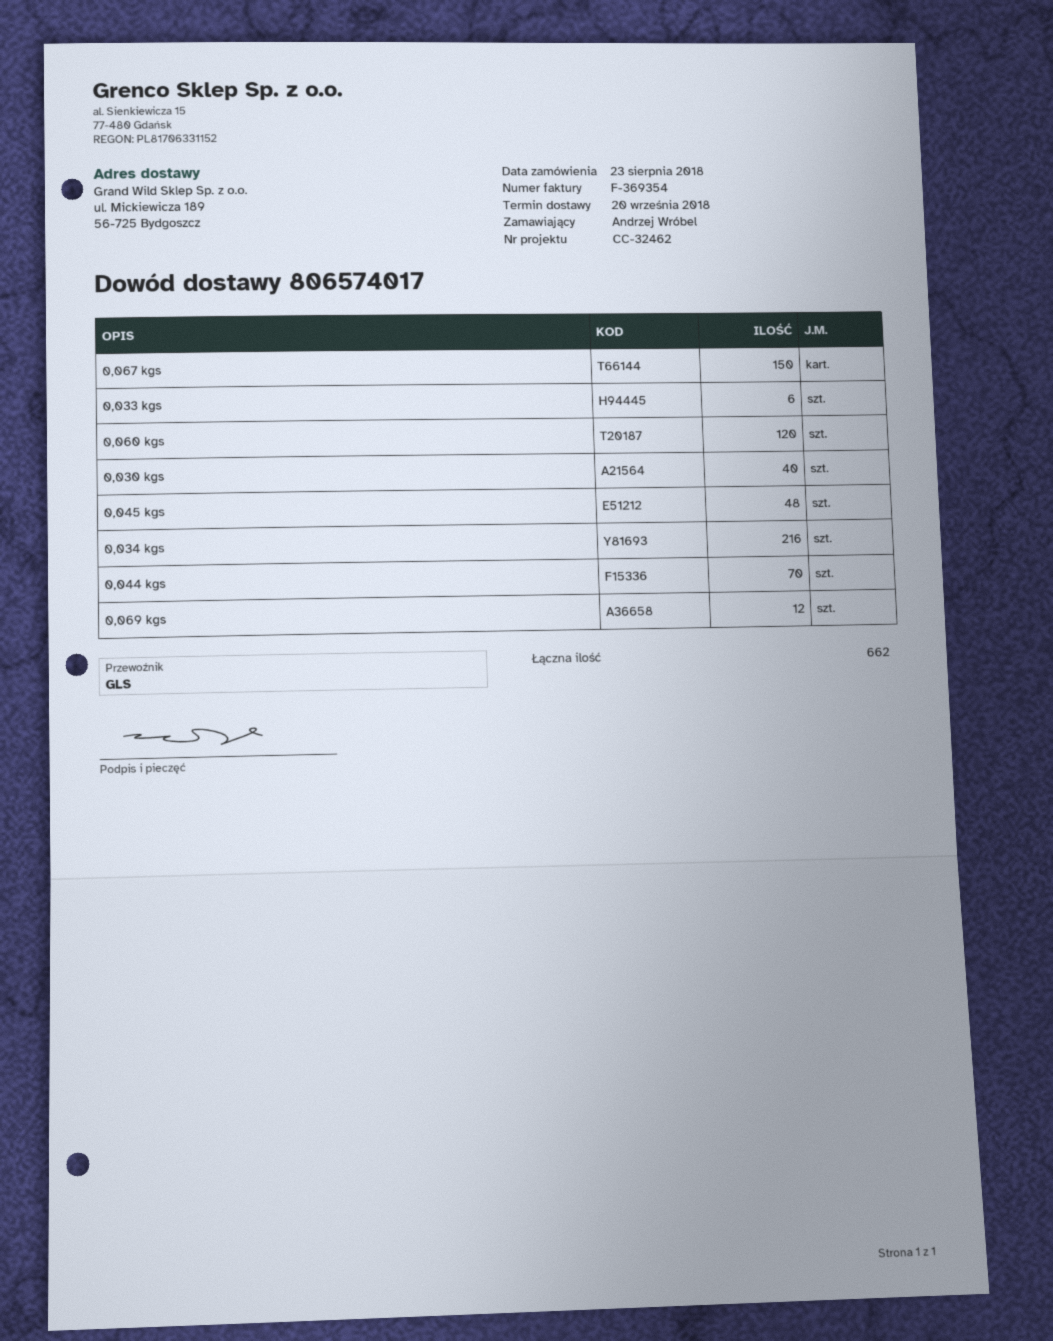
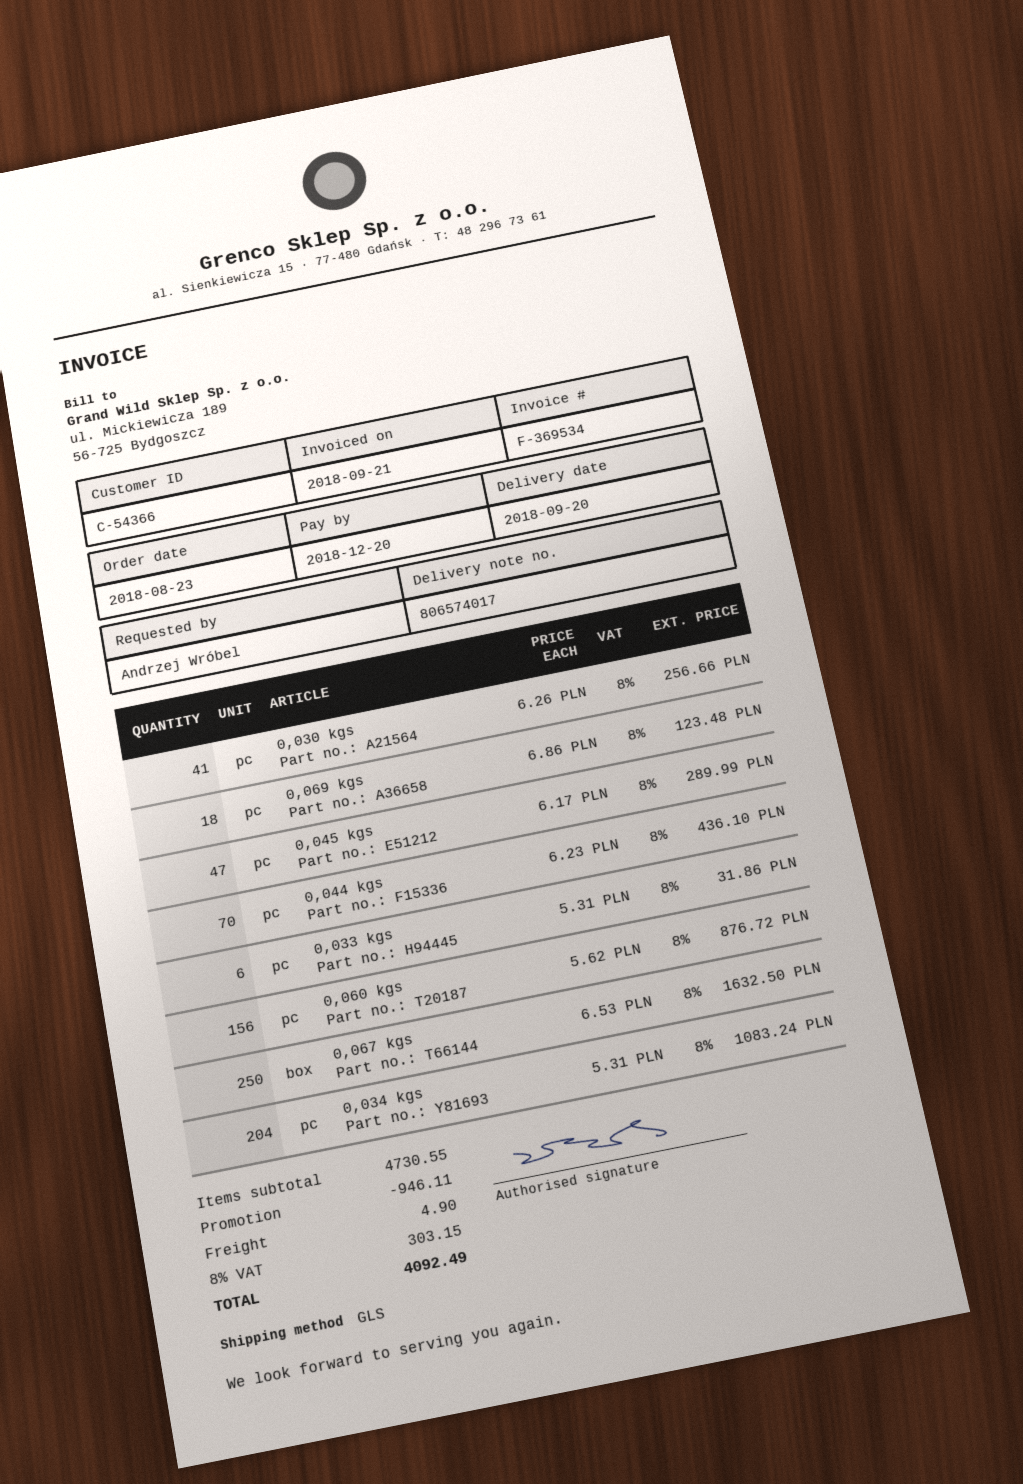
invoice number: F-369354 -> F-369534
0,067 kgs: 150 -> 250
0,060 kgs: 120 -> 156
0,030 kgs: 40 -> 41
0,045 kgs: 48 -> 47
0,034 kgs: 216 -> 204
0,069 kgs: 12 -> 18

